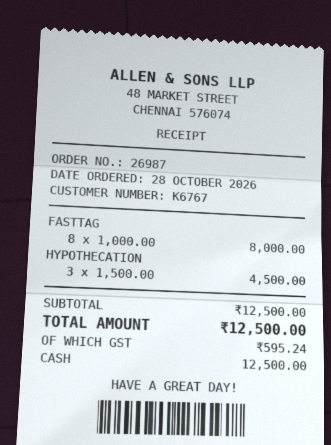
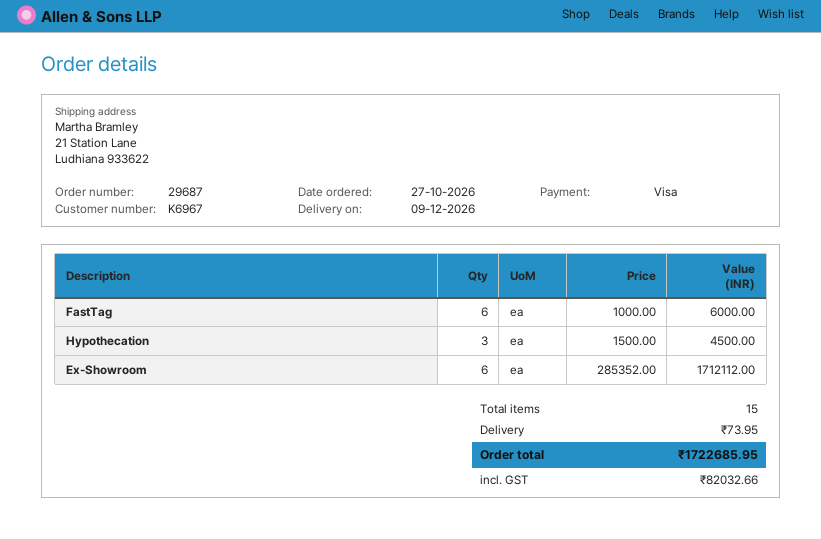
order number: 26987 -> 29687
order date: 2026-10-28 -> 2026-10-27
customer number: K6767 -> K6967
payment method: cash -> Visa
FASTTAG: 8 x 1000.00 = 8000.00 -> 6 x 1000.00 = 6000.00
Ex-Showroom: none -> 6 x 285352.00 = 1712112.00
shipping: none -> 73.95
tax: 595.24 -> 82032.66
total: 12500.00 -> 1722685.95

